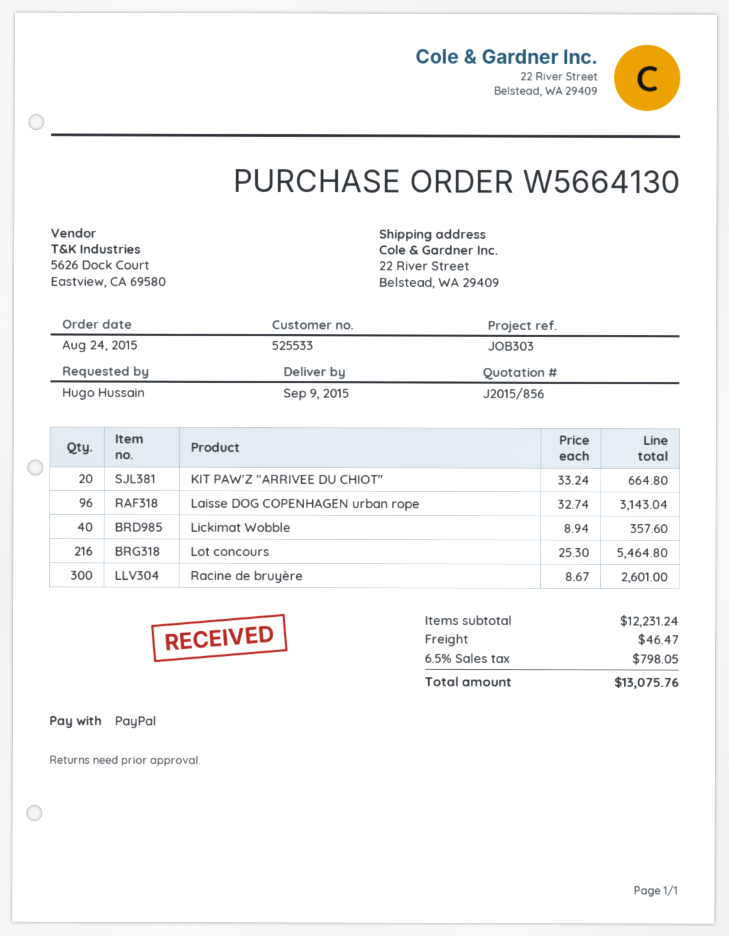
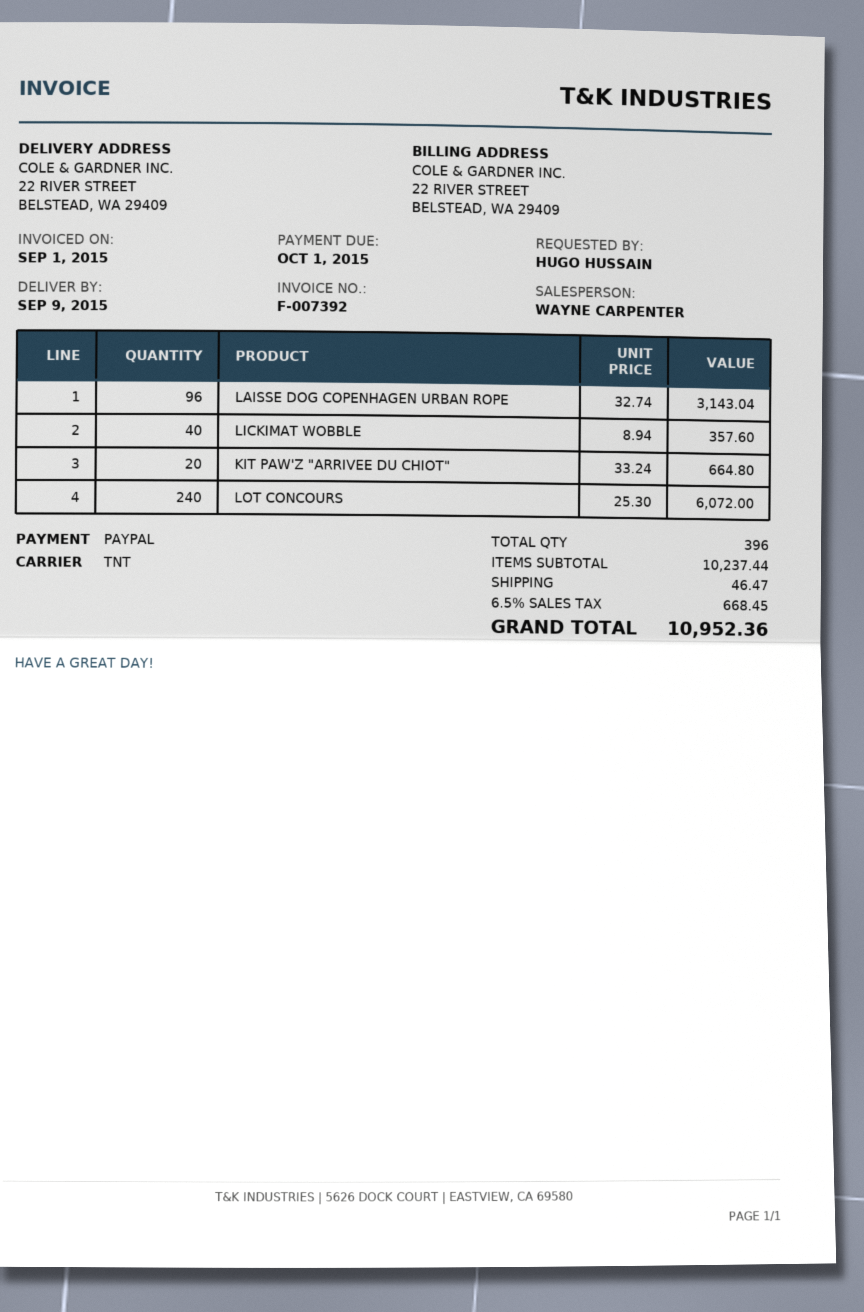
Lot concours: 216 x 25.30 = 5464.80 -> 240 x 25.30 = 6072.00
Racine de bruyère: 300 x 8.67 = 2601.00 -> none
subtotal: 12231.24 -> 10237.44
tax: 6.5% = 798.05 -> 6.5% = 668.45
total: 13075.76 -> 10952.36

